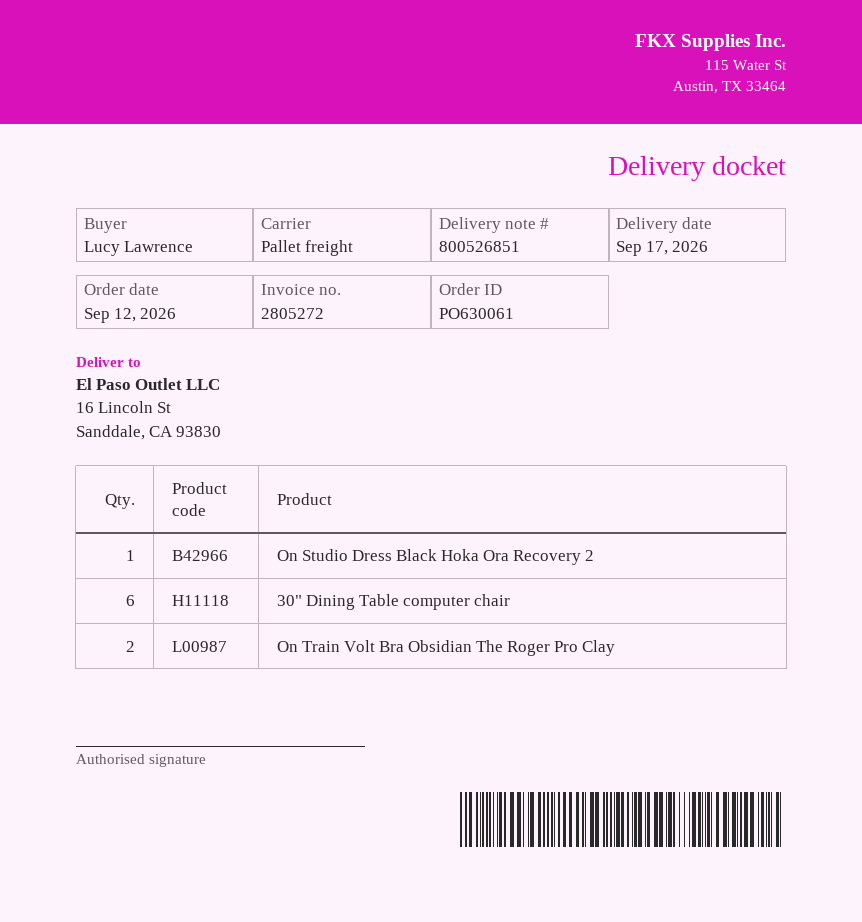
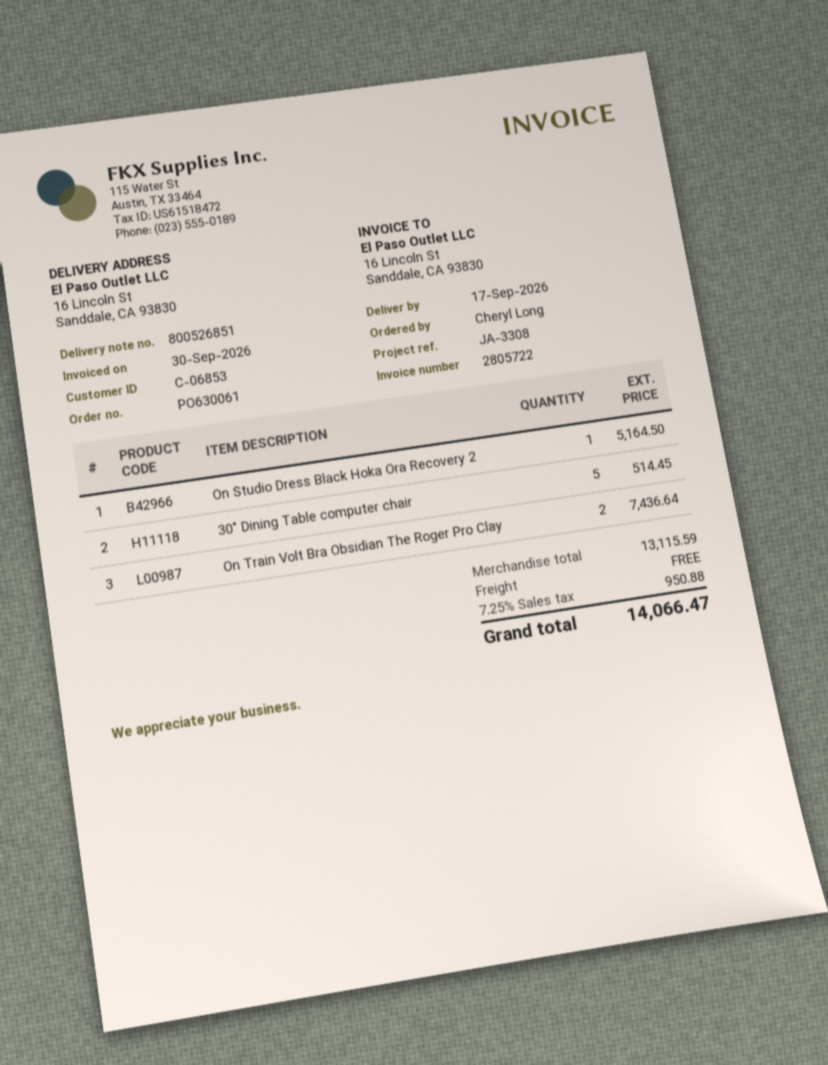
invoice number: 2805272 -> 2805722
ordered by: Lucy Lawrence -> Cheryl Long
30" Dining Table computer chair: 6 -> 5

